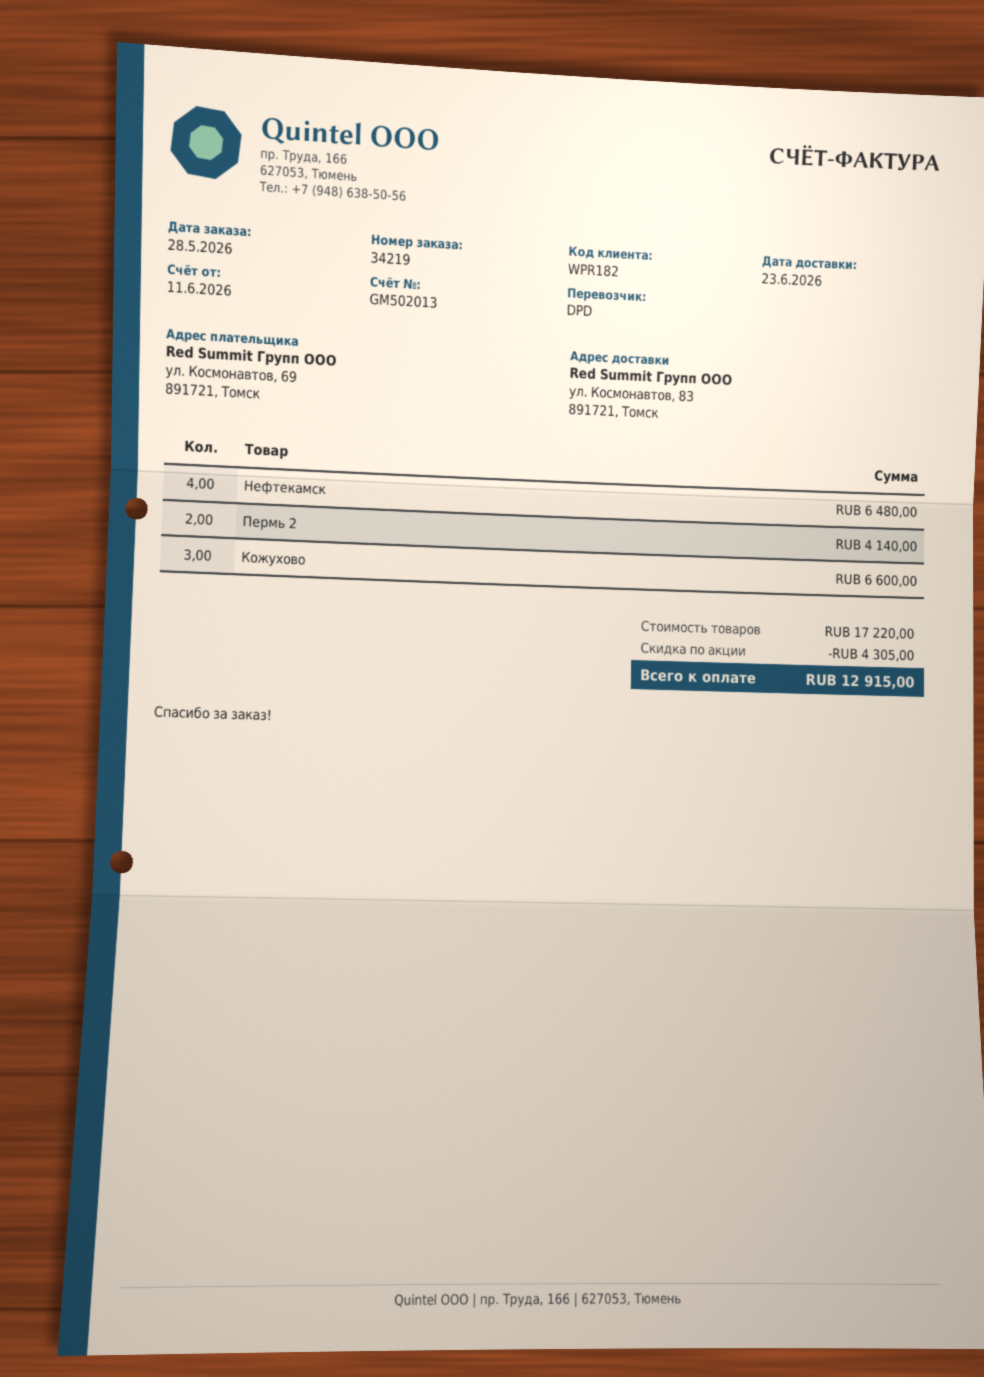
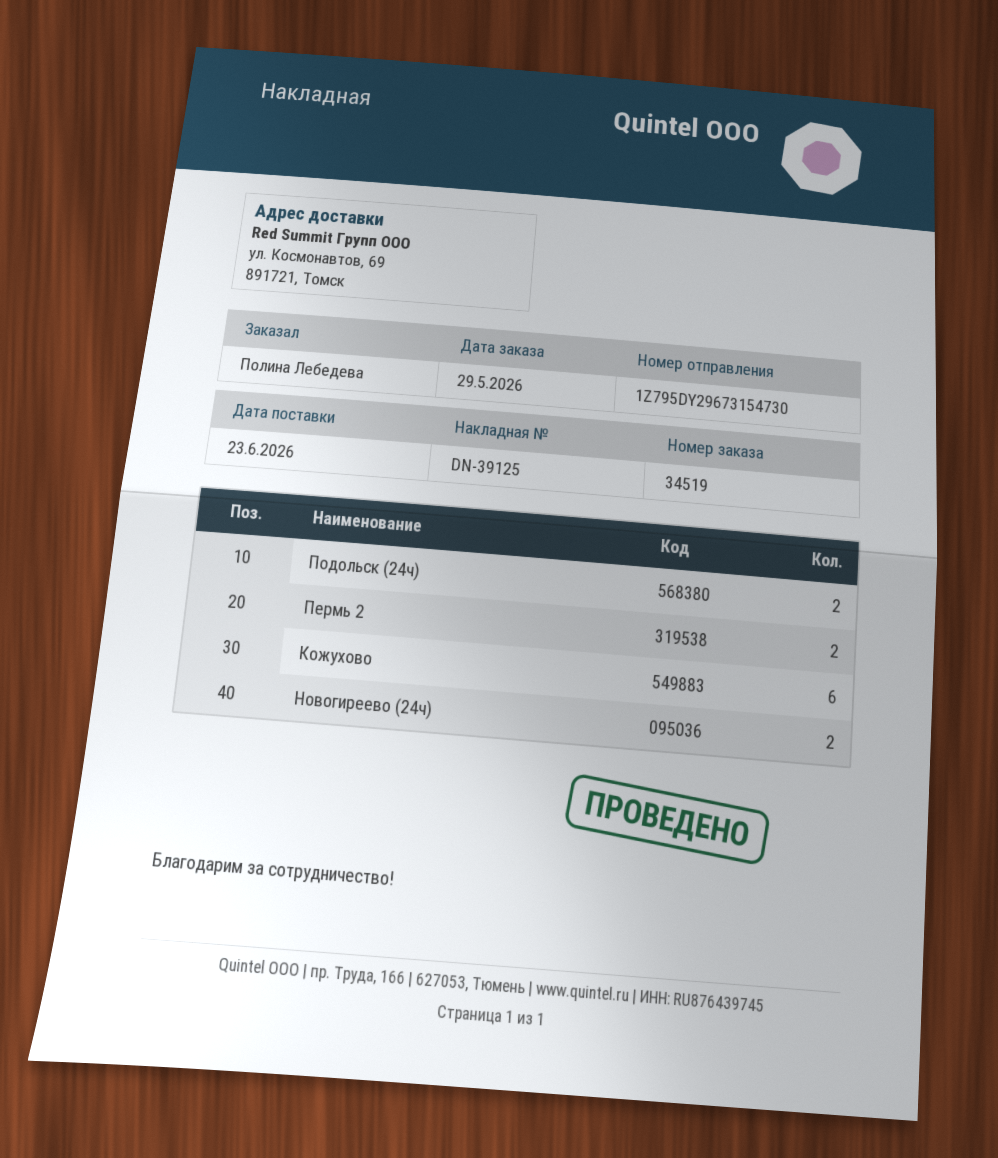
order number: 34219 -> 34519
order date: 2026-05-28 -> 2026-05-29
ship to: ул. Космонавтов, 83, 891721, Томск -> ул. Космонавтов, 69, 891721, Томск
Нефтекамск: 4 -> none
Кожухово: 3 -> 6
Подольск (24ч): none -> 2
Новогиреево (24ч): none -> 2

